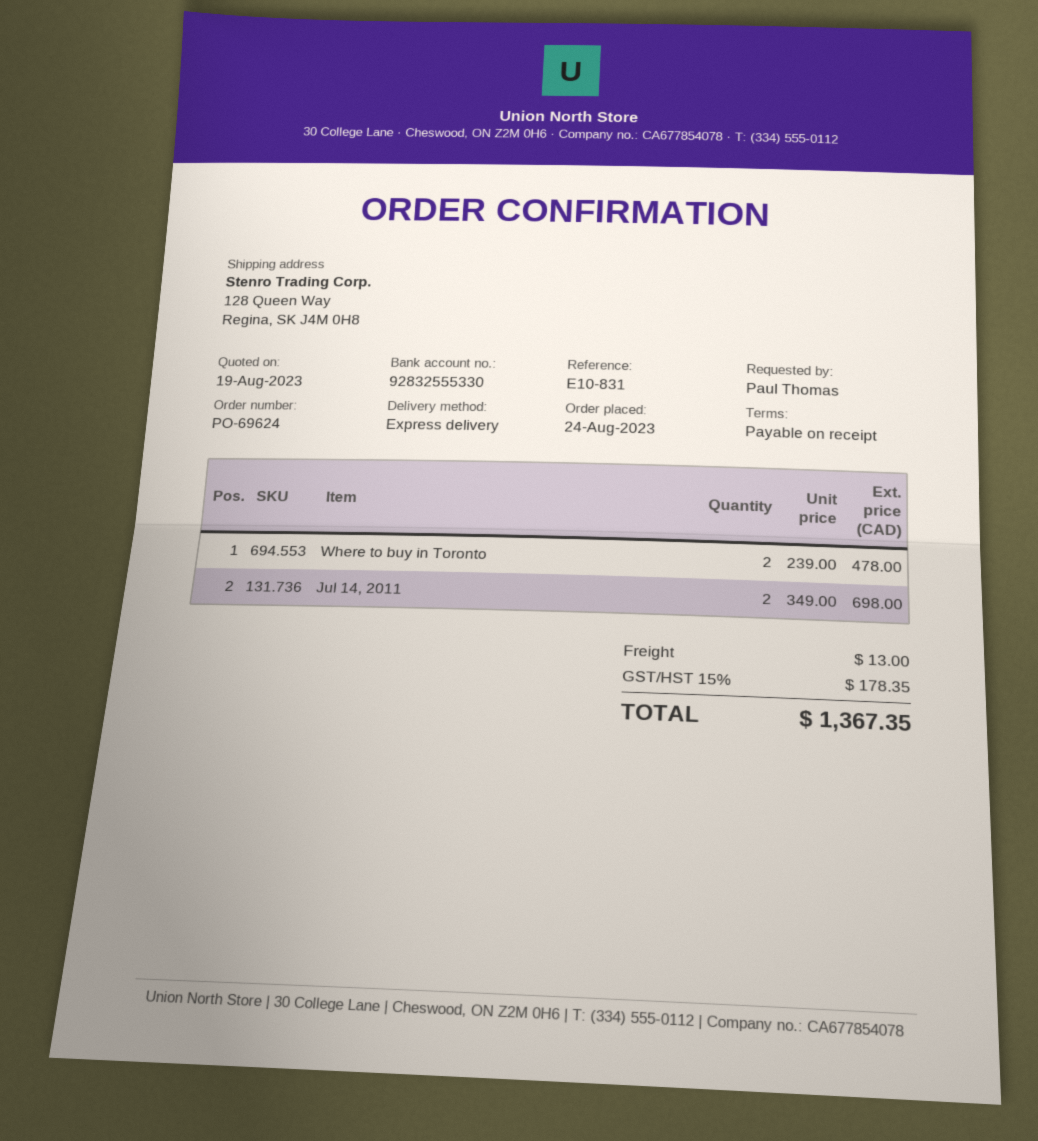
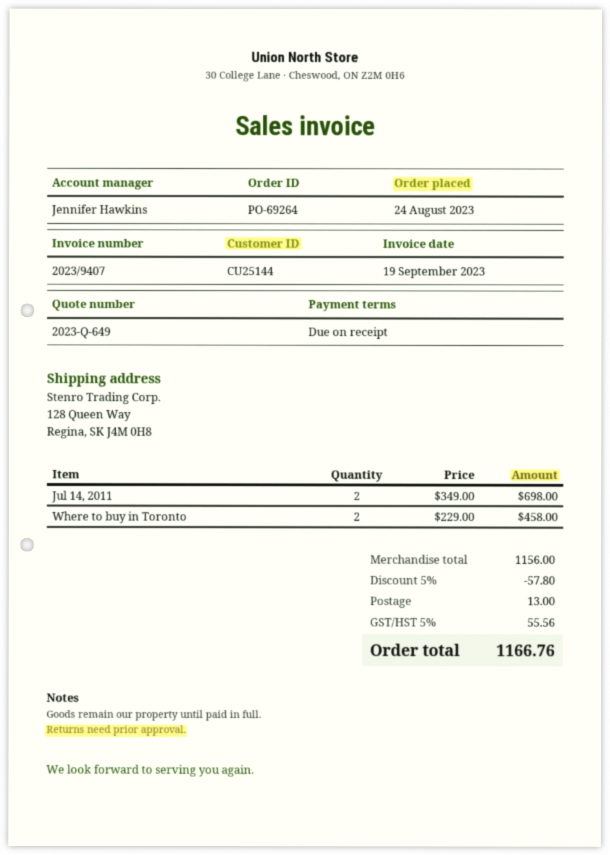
order number: PO-69624 -> PO-69264
Where to buy in Toronto: 2 x 239.00 = 478.00 -> 2 x 229.00 = 458.00
discount: none -> 5% = 57.80
tax: 15% = 178.35 -> 5% = 55.56
total: 1367.35 -> 1166.76

